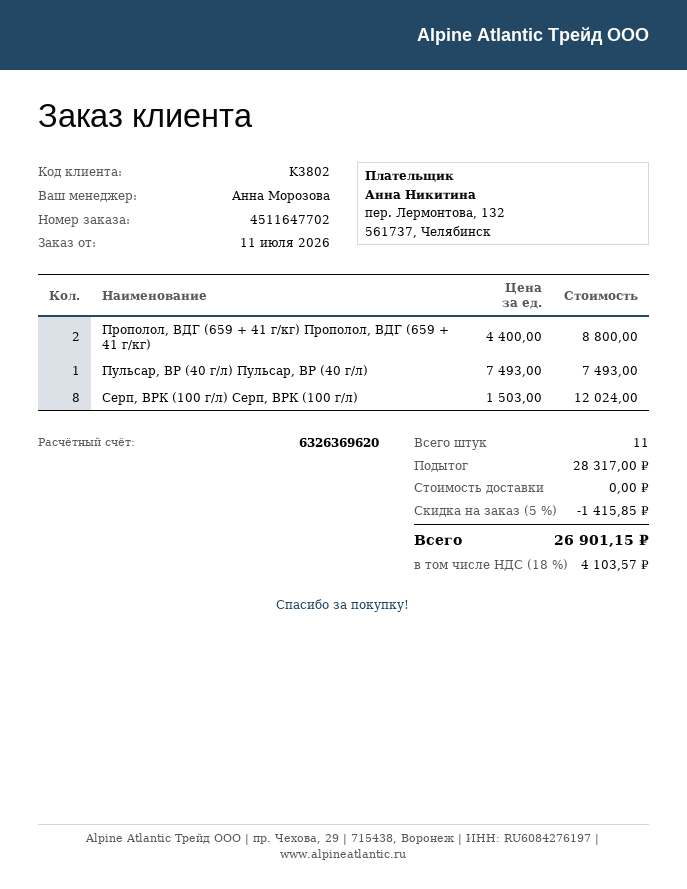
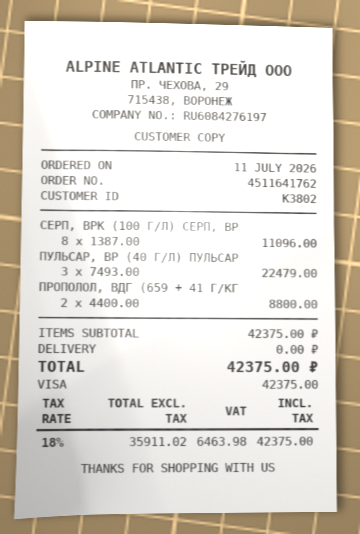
order number: 4511647702 -> 4511641762
Пульсар, ВР (40 г/л) Пульсар, ВР (40 г/л): 1 x 7493.00 = 7493.00 -> 3 x 7493.00 = 22479.00
Серп, ВРК (100 г/л) Серп, ВРК (100 г/л): 8 x 1503.00 = 12024.00 -> 8 x 1387.00 = 11096.00
subtotal: 28317.00 -> 42375.00
discount: 5% = 1415.85 -> none
tax: 18% = 4103.57 -> 18% = 6463.98
total: 26901.15 -> 42375.00

